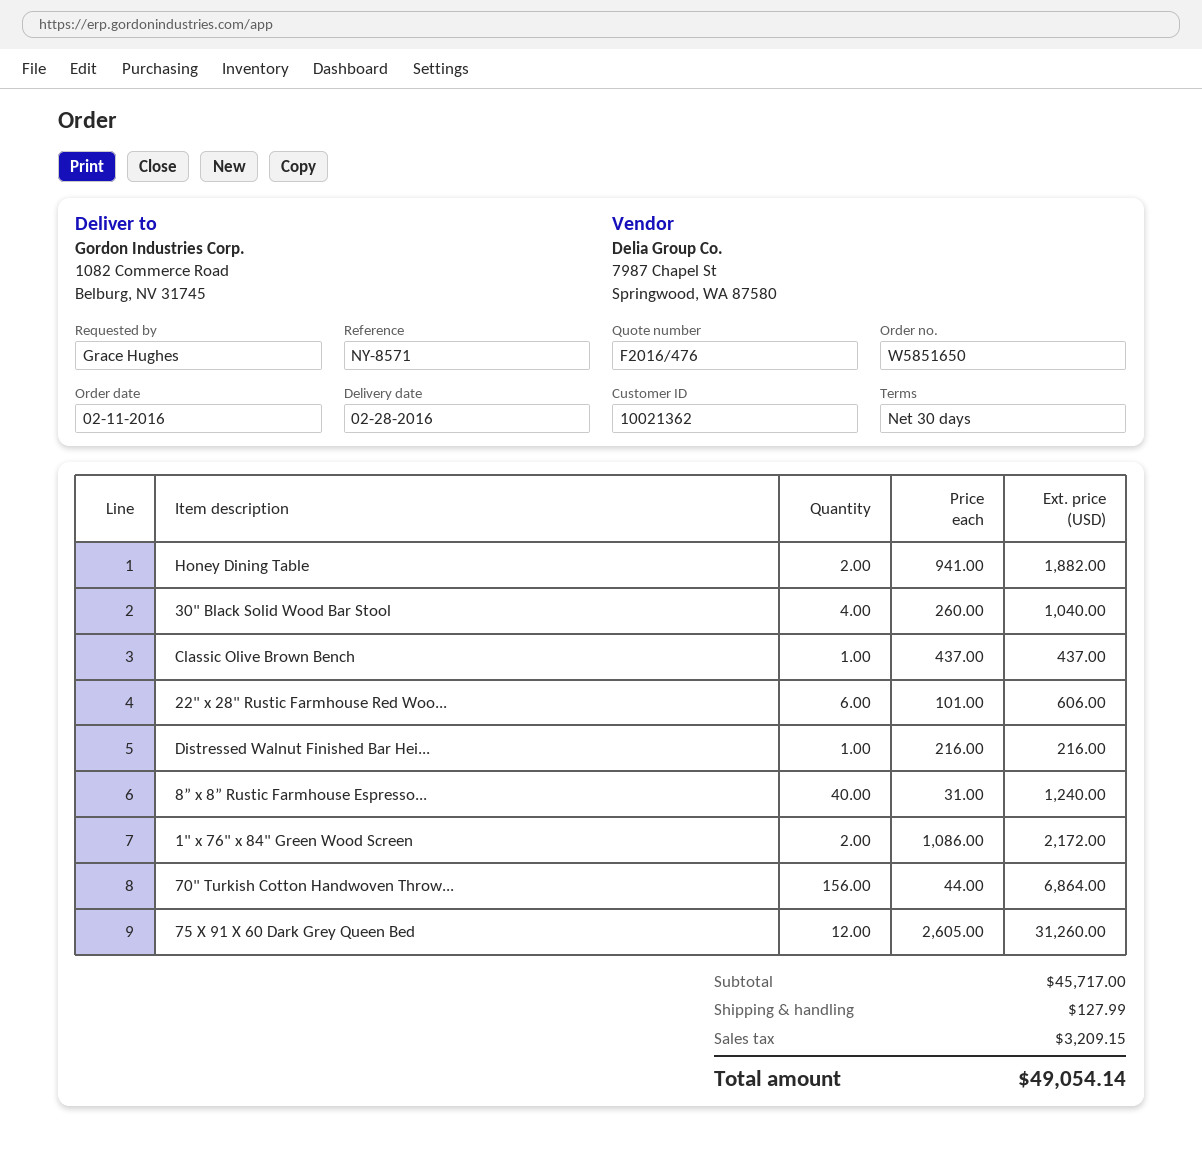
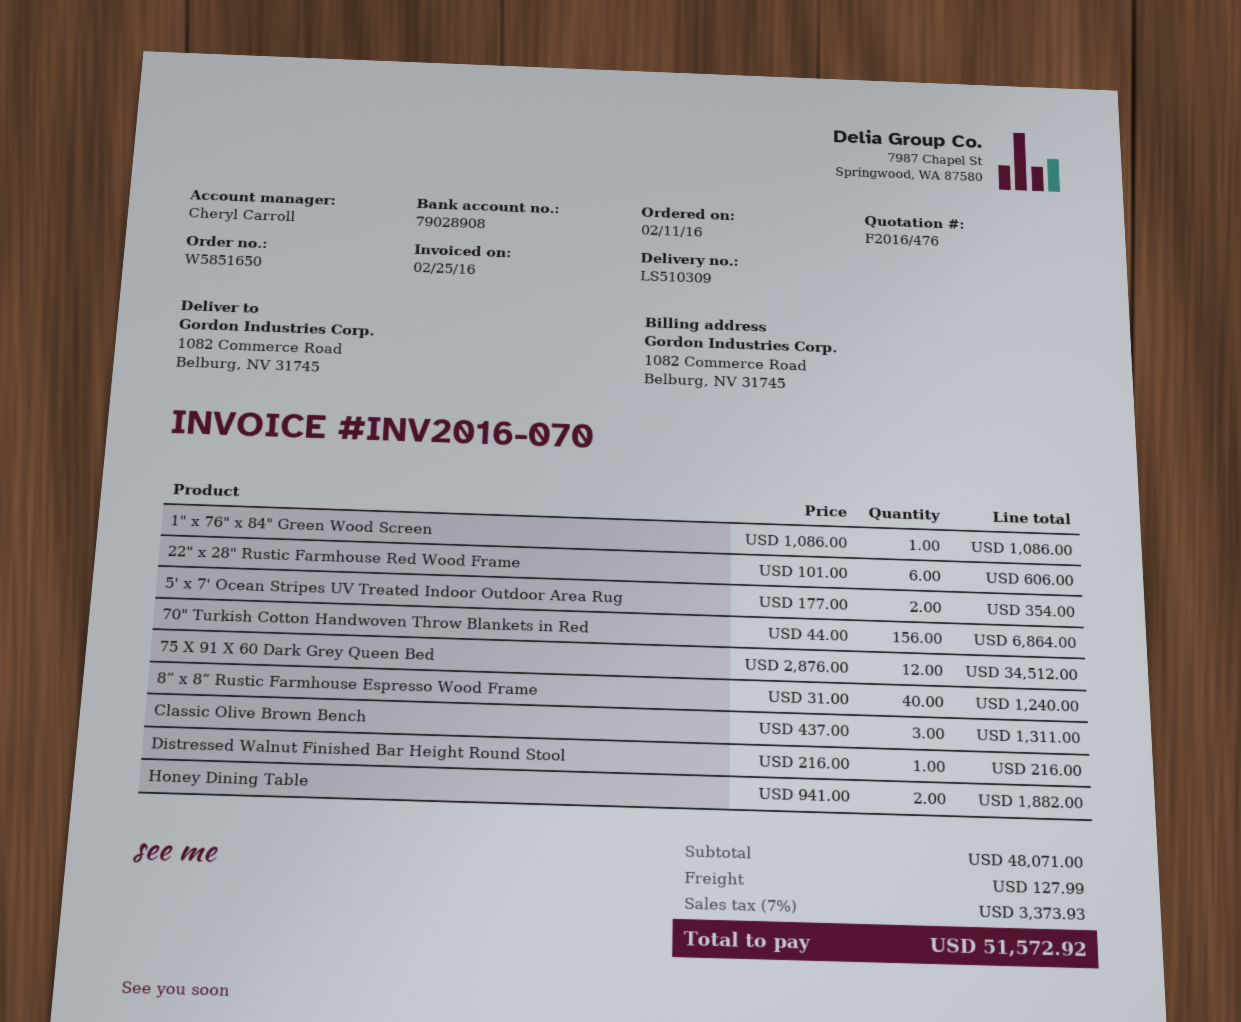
30" Black Solid Wood Bar Stool: 4 x 260.00 = 1040.00 -> none
Classic Olive Brown Bench: 1 x 437.00 = 437.00 -> 3 x 437.00 = 1311.00
1" x 76" x 84" Green Wood Screen: 2 x 1086.00 = 2172.00 -> 1 x 1086.00 = 1086.00
75 X 91 X 60 Dark Grey Queen Bed: 12 x 2605.00 = 31260.00 -> 12 x 2876.00 = 34512.00
5' x 7' Ocean Stripes UV Treated Indoor Outdoor Area Rug: none -> 2 x 177.00 = 354.00
subtotal: 45717.00 -> 48071.00
tax: 3209.15 -> 3373.93
total: 49054.14 -> 51572.92

